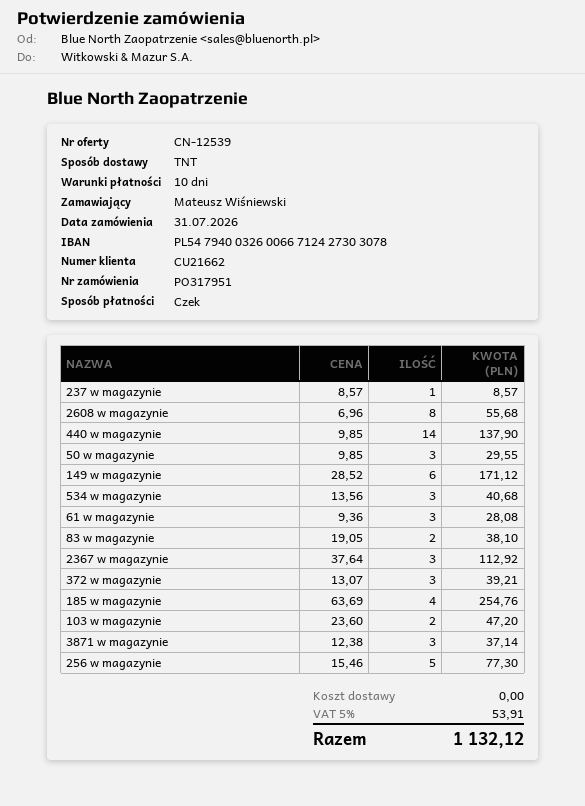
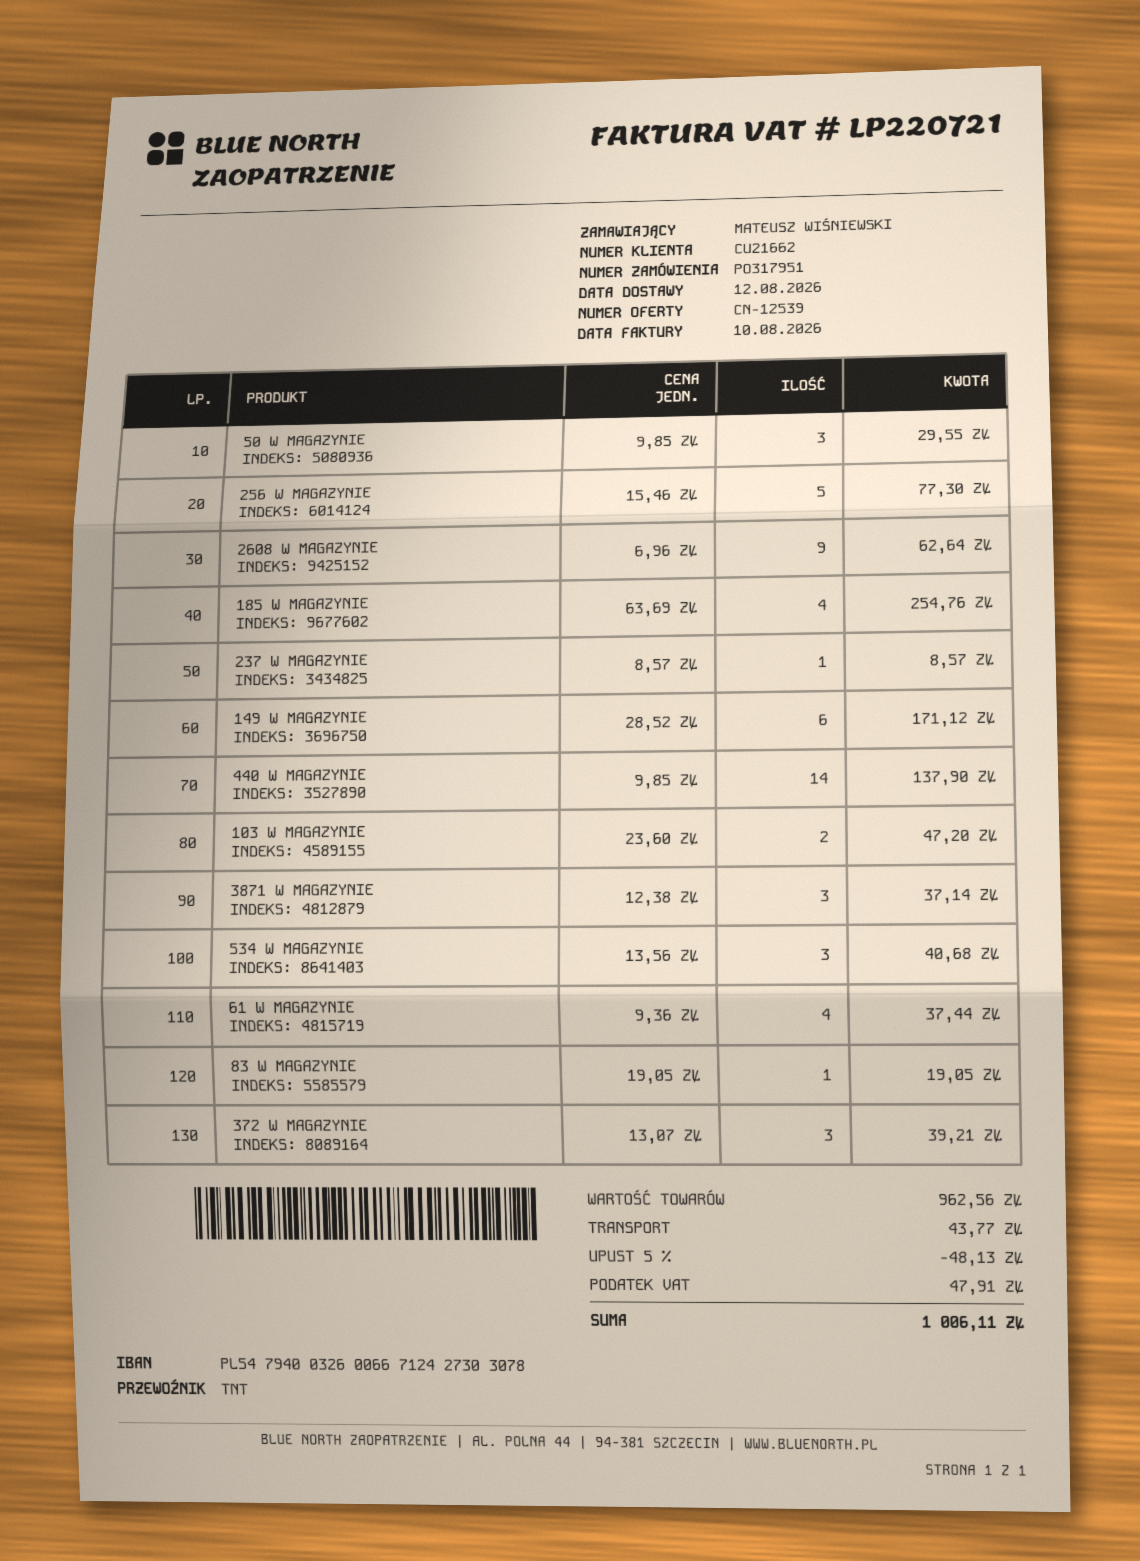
2608 w magazynie: 8 x 6.96 = 55.68 -> 9 x 6.96 = 62.64
61 w magazynie: 3 x 9.36 = 28.08 -> 4 x 9.36 = 37.44
83 w magazynie: 2 x 19.05 = 38.10 -> 1 x 19.05 = 19.05
2367 w magazynie: 3 x 37.64 = 112.92 -> none
discount: none -> 5% = 48.13
shipping: 0.00 -> 43.77
tax: 53.91 -> 47.91
total: 1132.12 -> 1006.11

